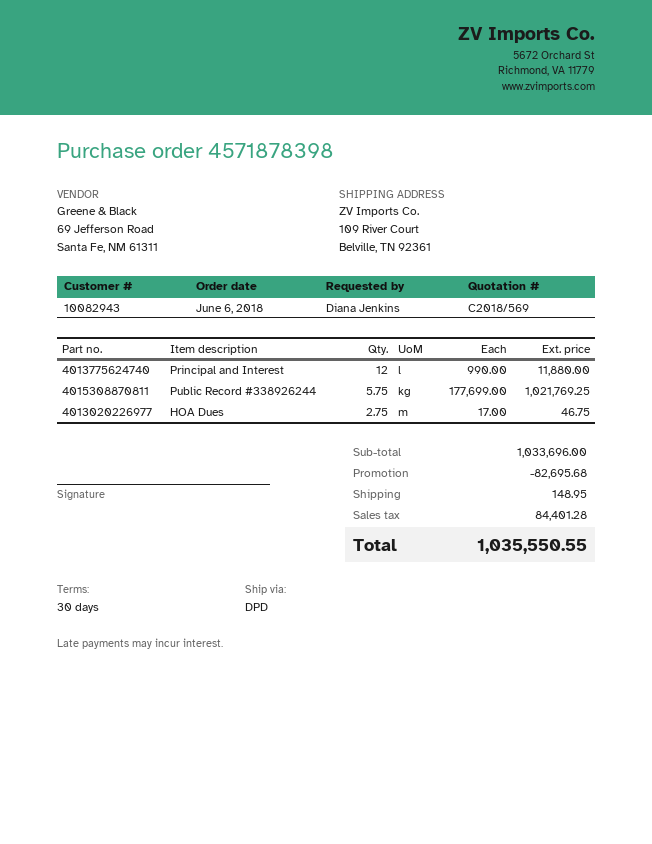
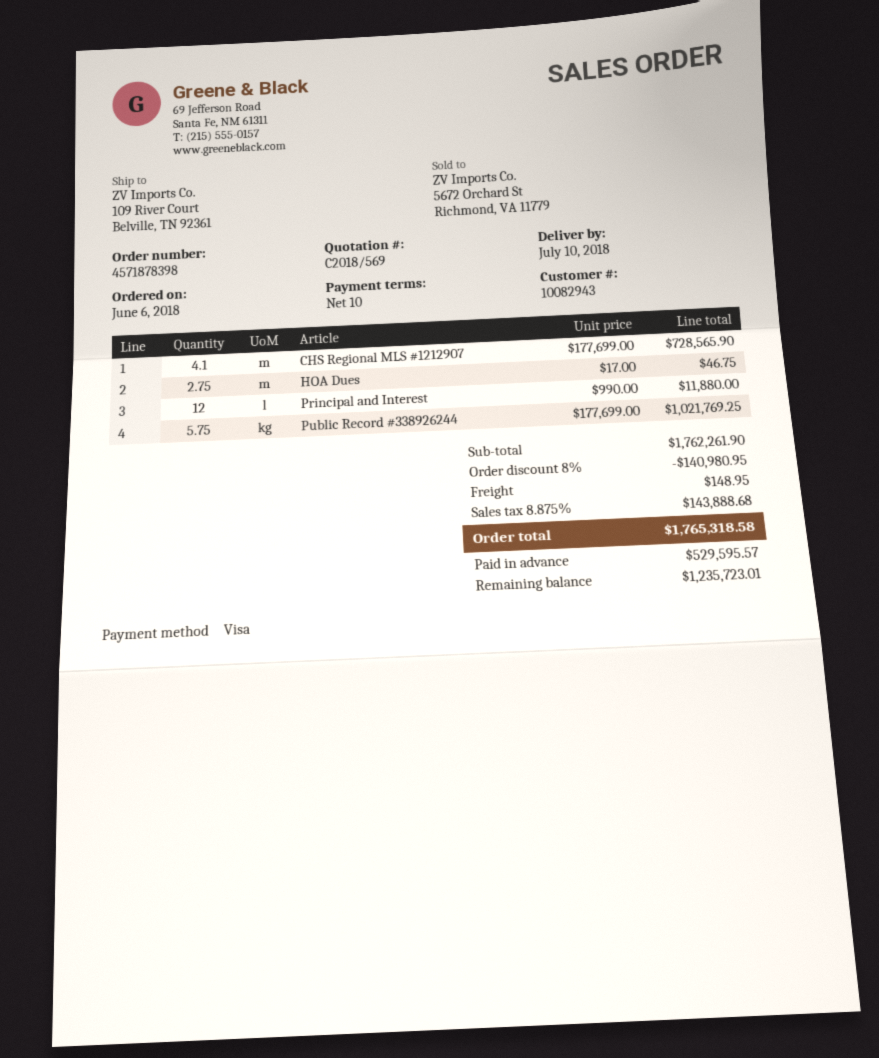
payment terms: 30 days -> 10 days
CHS Regional MLS #1212907: none -> 4.1 x 177699.00 = 728565.90
subtotal: 1033696.00 -> 1762261.90
discount: 82695.68 -> 140980.95
tax: 84401.28 -> 143888.68
total: 1035550.55 -> 1765318.58

